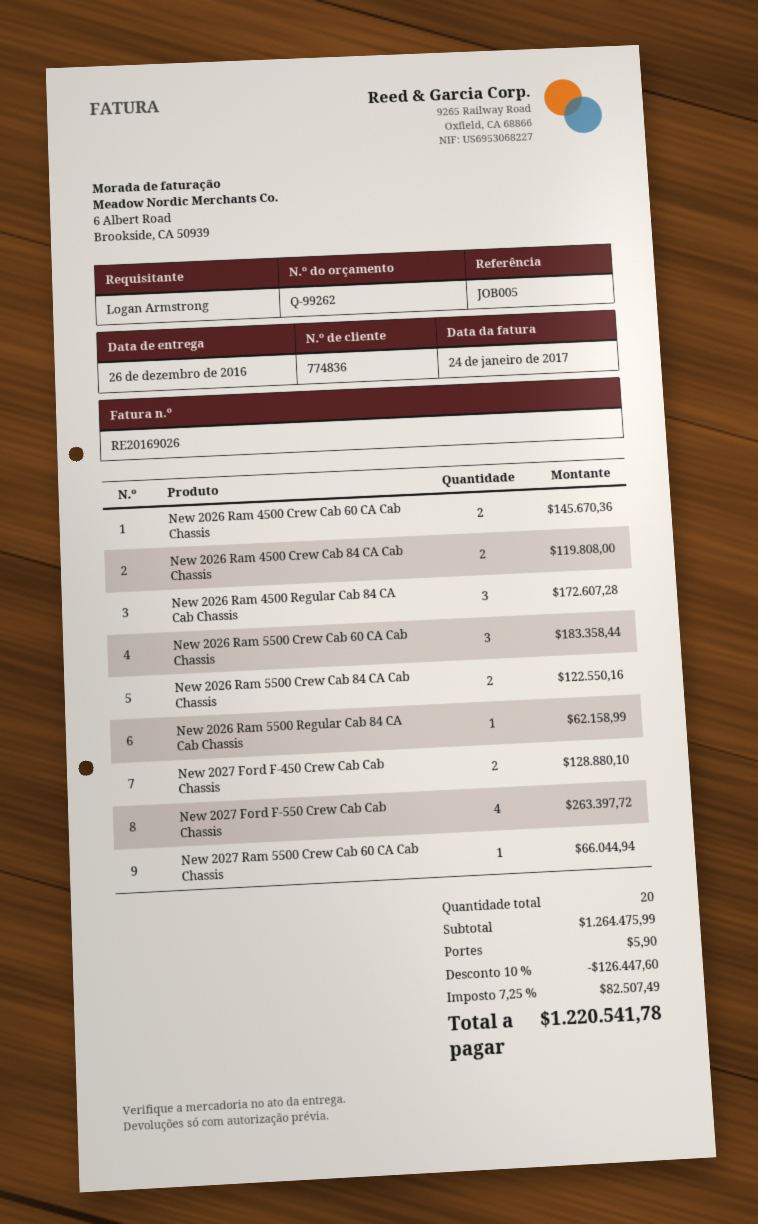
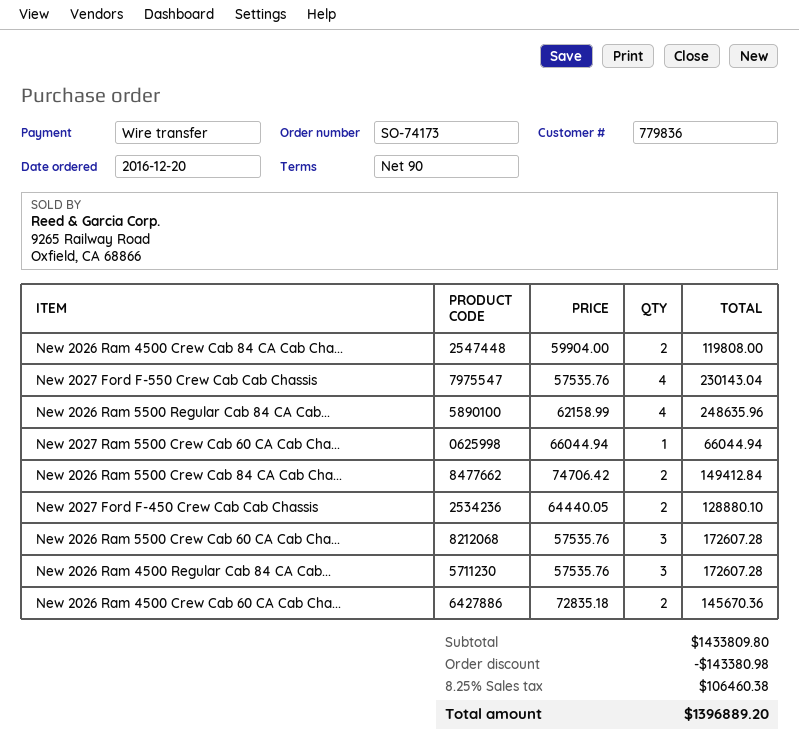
customer number: 774836 -> 779836
New 2026 Ram 5500 Crew Cab 60 CA Cab Chassis: 3 for 183358.44 -> 3 for 172607.28
New 2026 Ram 5500 Crew Cab 84 CA Cab Chassis: 2 for 122550.16 -> 2 for 149412.84
New 2026 Ram 5500 Regular Cab 84 CA Cab Chassis: 1 for 62158.99 -> 4 for 248635.96
New 2027 Ford F-550 Crew Cab Cab Chassis: 4 for 263397.72 -> 4 for 230143.04
subtotal: 1264475.99 -> 1433809.80
discount: 126447.60 -> 143380.98
shipping: 5.90 -> none
tax: 7.25% = 82507.49 -> 8.25% = 106460.38
total: 1220541.78 -> 1396889.20

